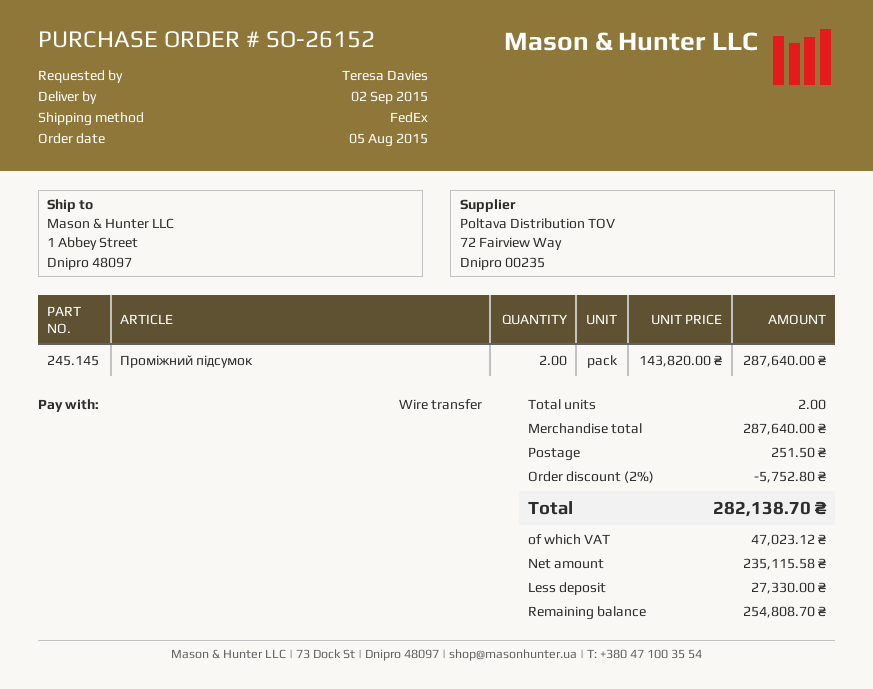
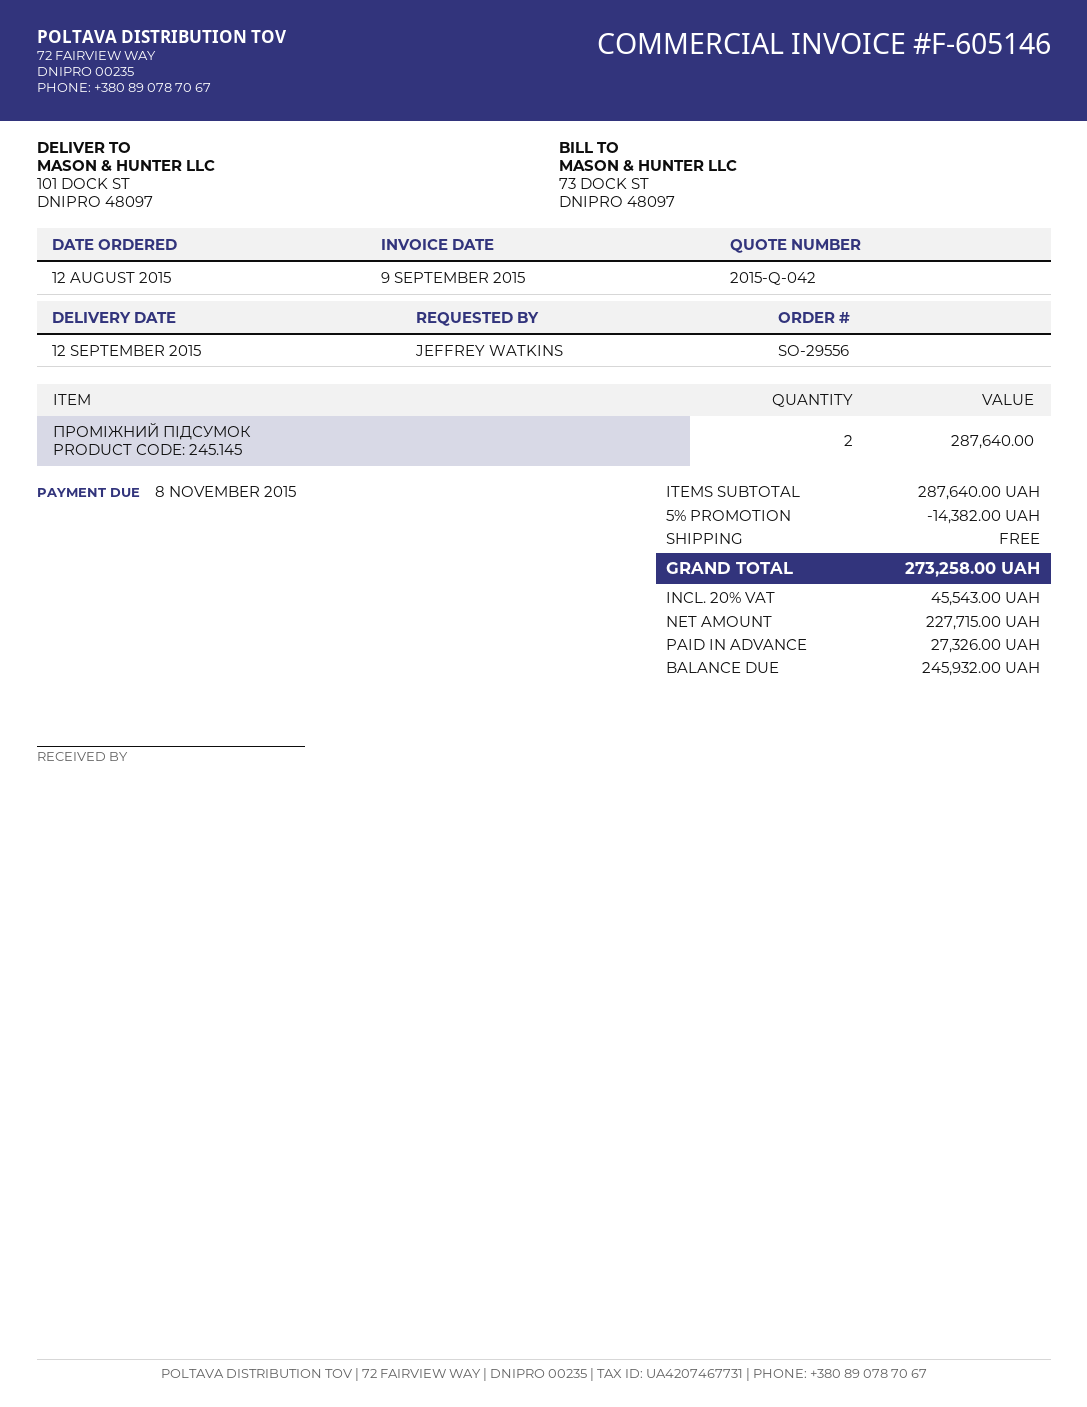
order number: SO-26152 -> SO-29556
order date: 2015-08-05 -> 2015-08-12
delivery date: 2015-09-02 -> 2015-09-12
ordered by: Teresa Davies -> JEFFREY WATKINS
ship to: 1 Abbey Street, Dnipro 48097 -> 101 DOCK ST, DNIPRO 48097
discount: 2% = 5752.80 -> 5% = 14382.00
shipping: 251.50 -> 0.00
net: 235115.58 -> 227715.00
tax: 47023.12 -> 45543.00
total: 282138.70 -> 273258.00
deposit: 27330.00 -> 27326.00
balance: 254808.70 -> 245932.00

